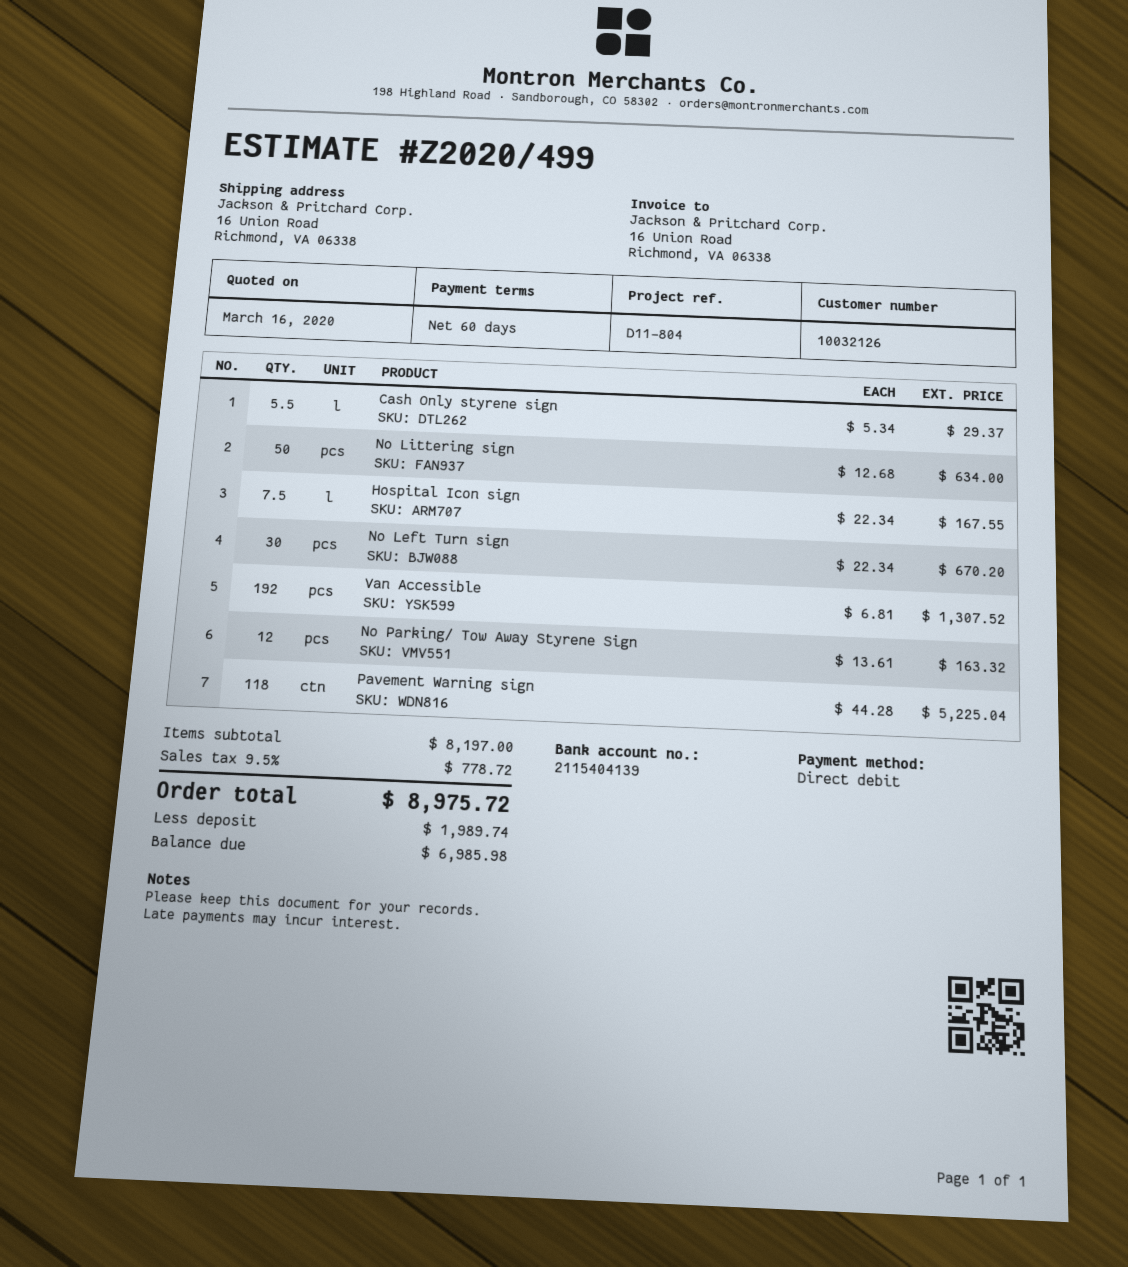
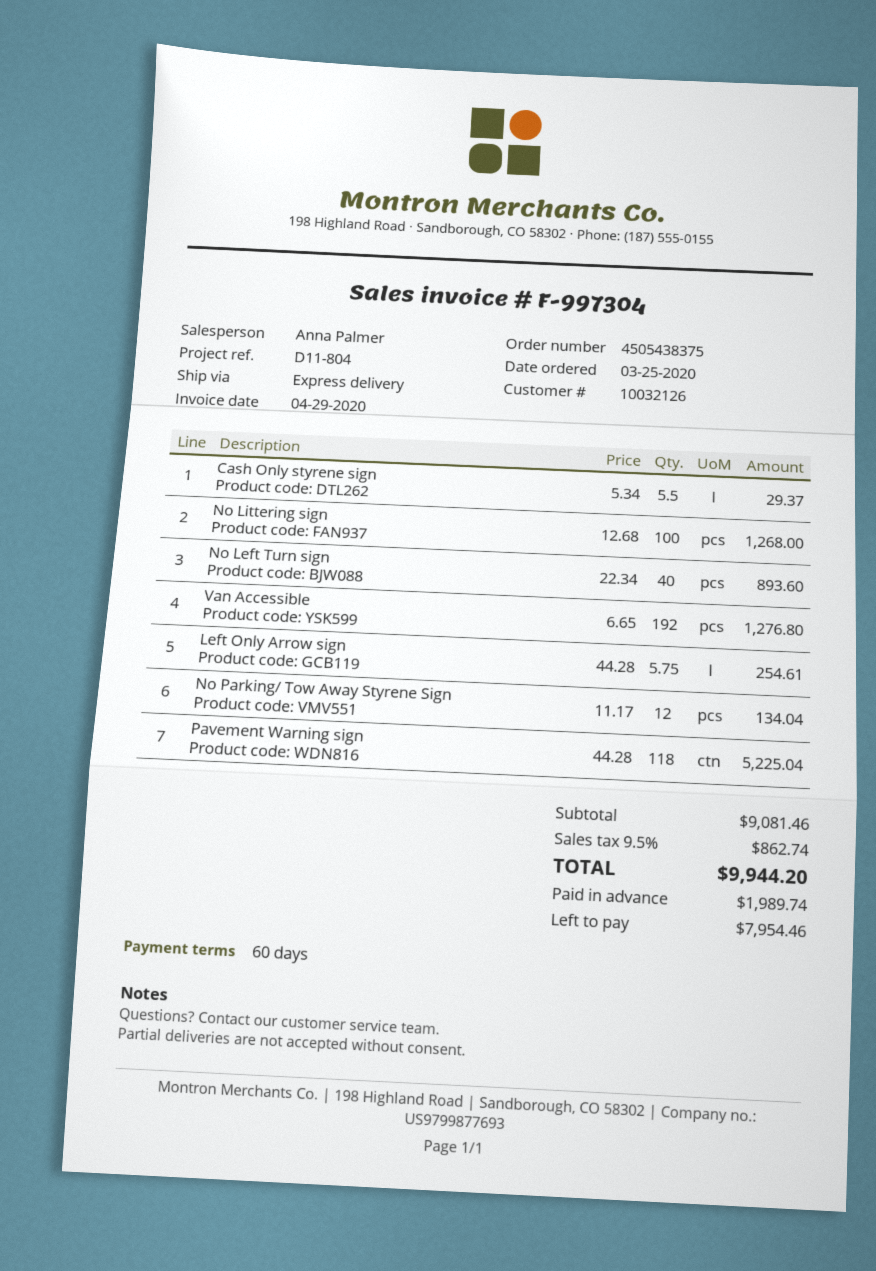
No Littering sign: 50 x 12.68 = 634.00 -> 100 x 12.68 = 1268.00
Hospital Icon sign: 7.5 x 22.34 = 167.55 -> none
No Left Turn sign: 30 x 22.34 = 670.20 -> 40 x 22.34 = 893.60
Van Accessible: 192 x 6.81 = 1307.52 -> 192 x 6.65 = 1276.80
No Parking/ Tow Away Styrene Sign: 12 x 13.61 = 163.32 -> 12 x 11.17 = 134.04
Left Only Arrow sign: none -> 5.75 x 44.28 = 254.61
subtotal: 8197.00 -> 9081.46
tax: 9.5% = 778.72 -> 9.5% = 862.74
total: 8975.72 -> 9944.20
balance: 6985.98 -> 7954.46

